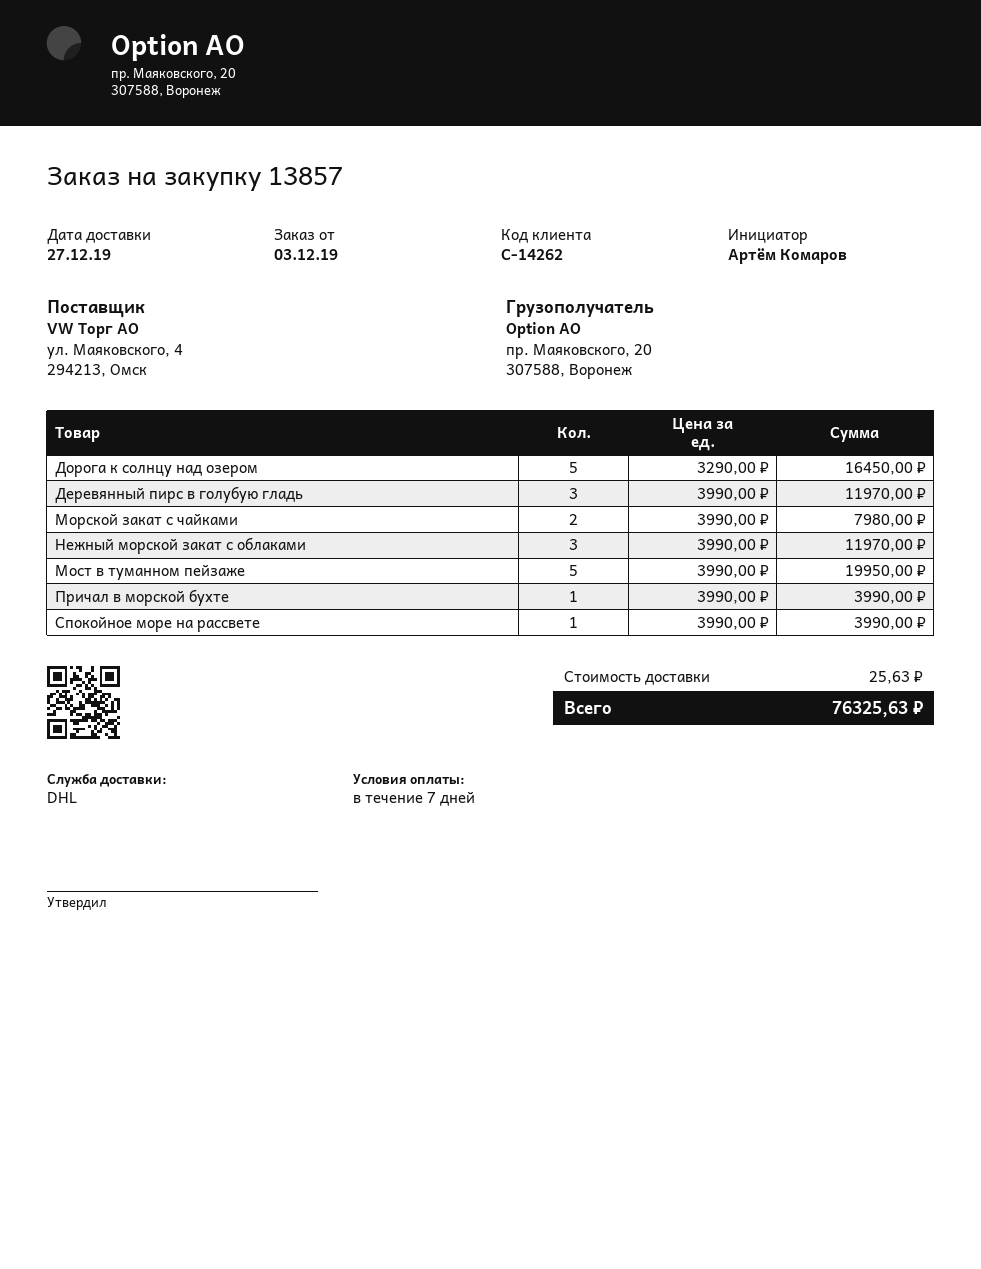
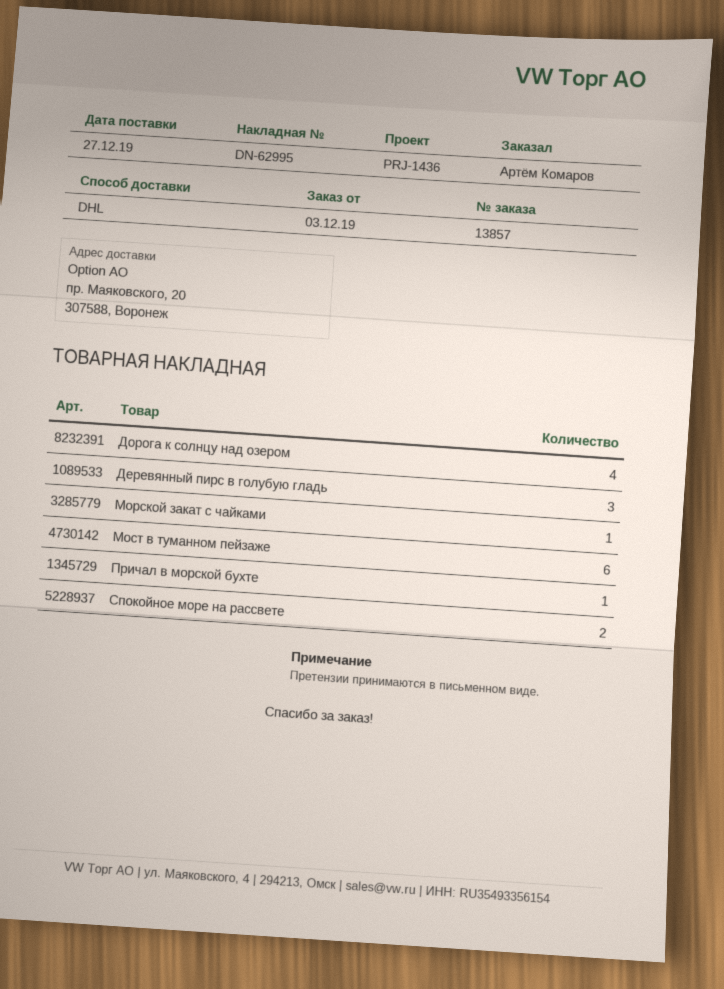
Дорога к солнцу над озером: 5 -> 4
Морской закат с чайками: 2 -> 1
Нежный морской закат с облаками: 3 -> none
Мост в туманном пейзаже: 5 -> 6
Спокойное море на рассвете: 1 -> 2

